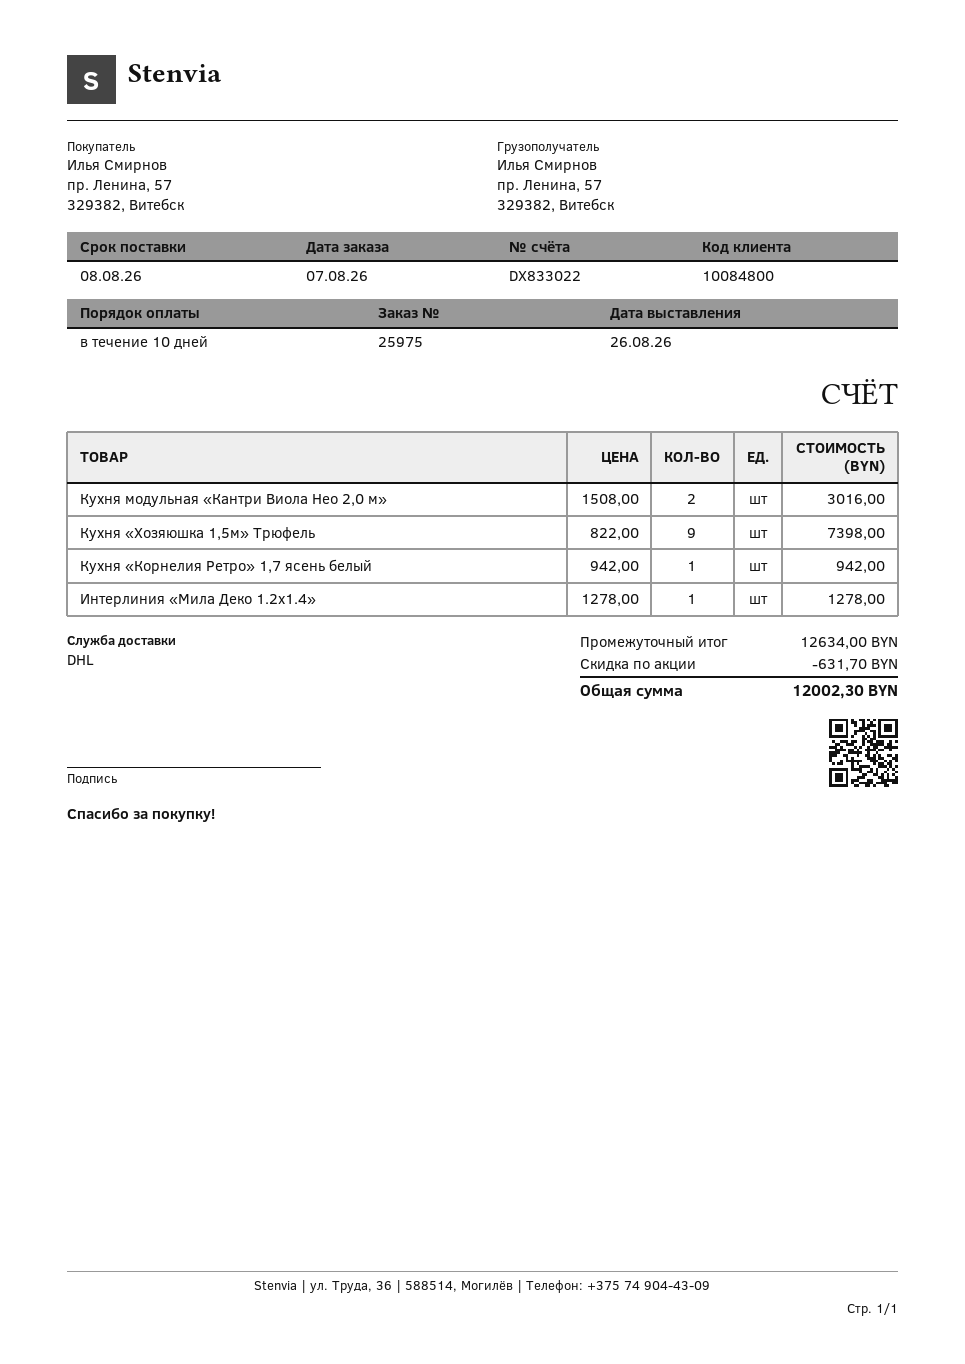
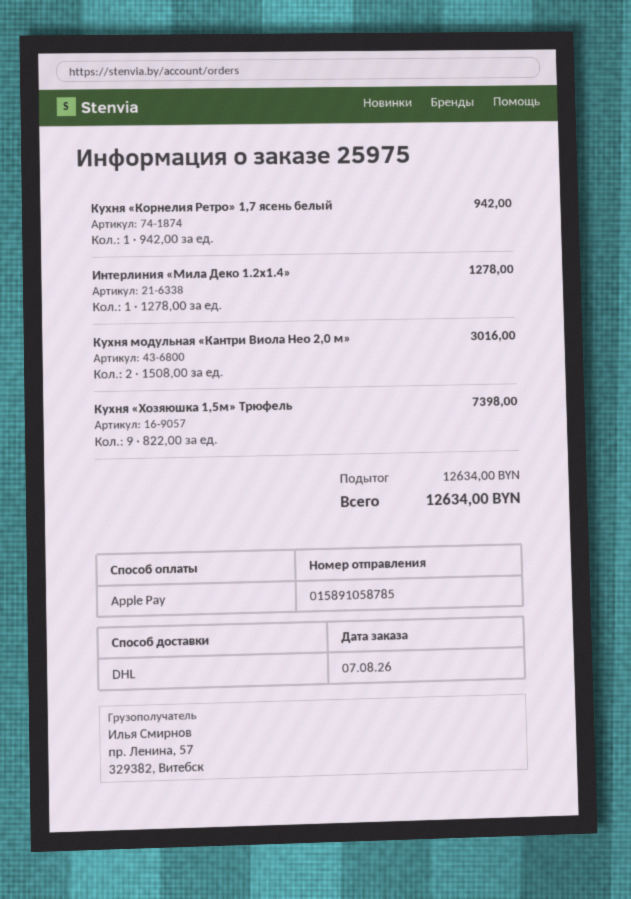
discount: 631.70 -> none
total: 12002.30 -> 12634.00

